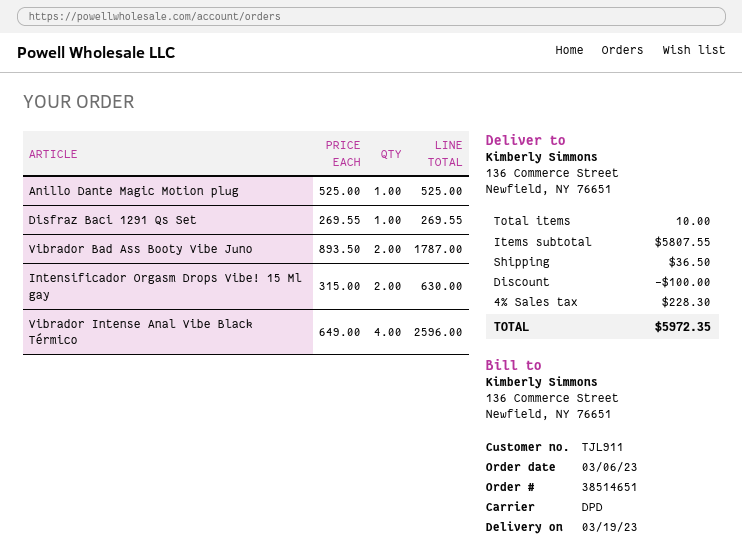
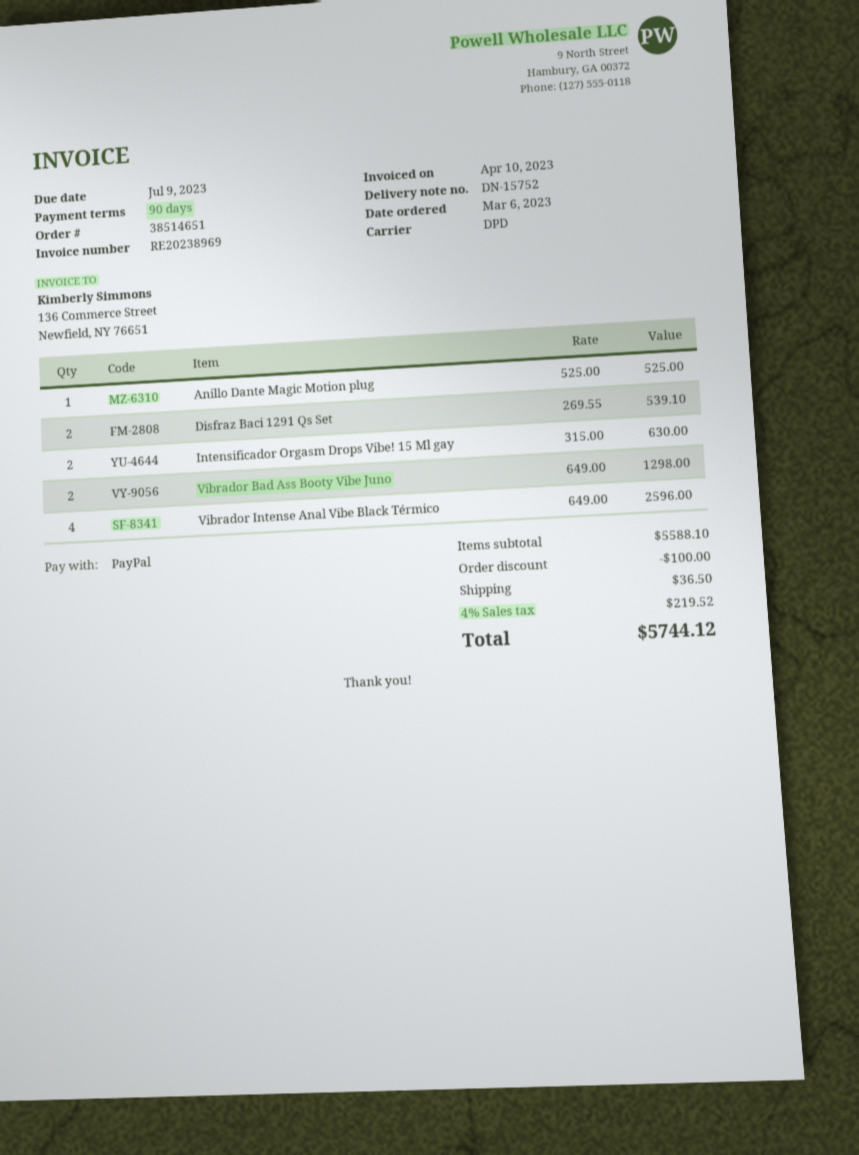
Disfraz Baci 1291 Qs Set: 1 x 269.55 = 269.55 -> 2 x 269.55 = 539.10
Vibrador Bad Ass Booty Vibe Juno: 2 x 893.50 = 1787.00 -> 2 x 649.00 = 1298.00
subtotal: 5807.55 -> 5588.10
tax: 4% = 228.30 -> 4% = 219.52
total: 5972.35 -> 5744.12

